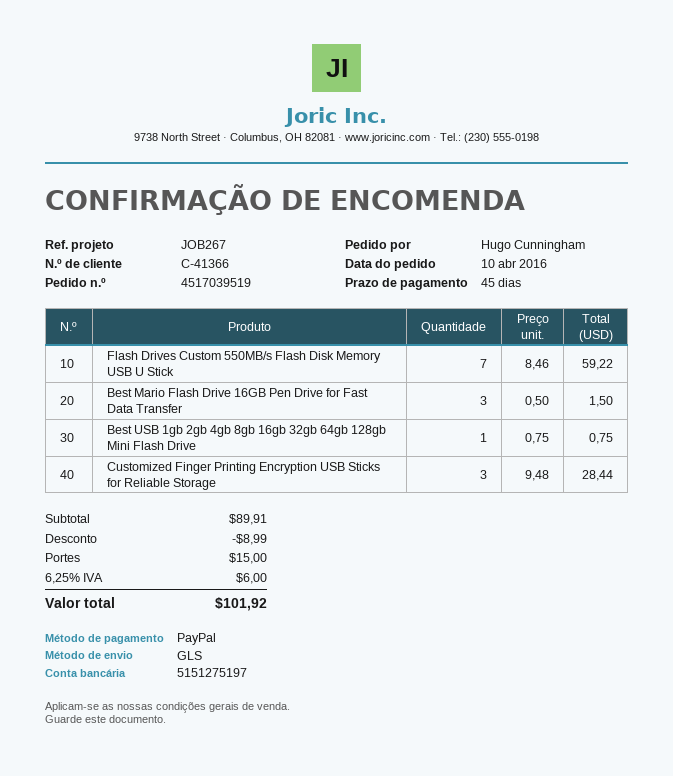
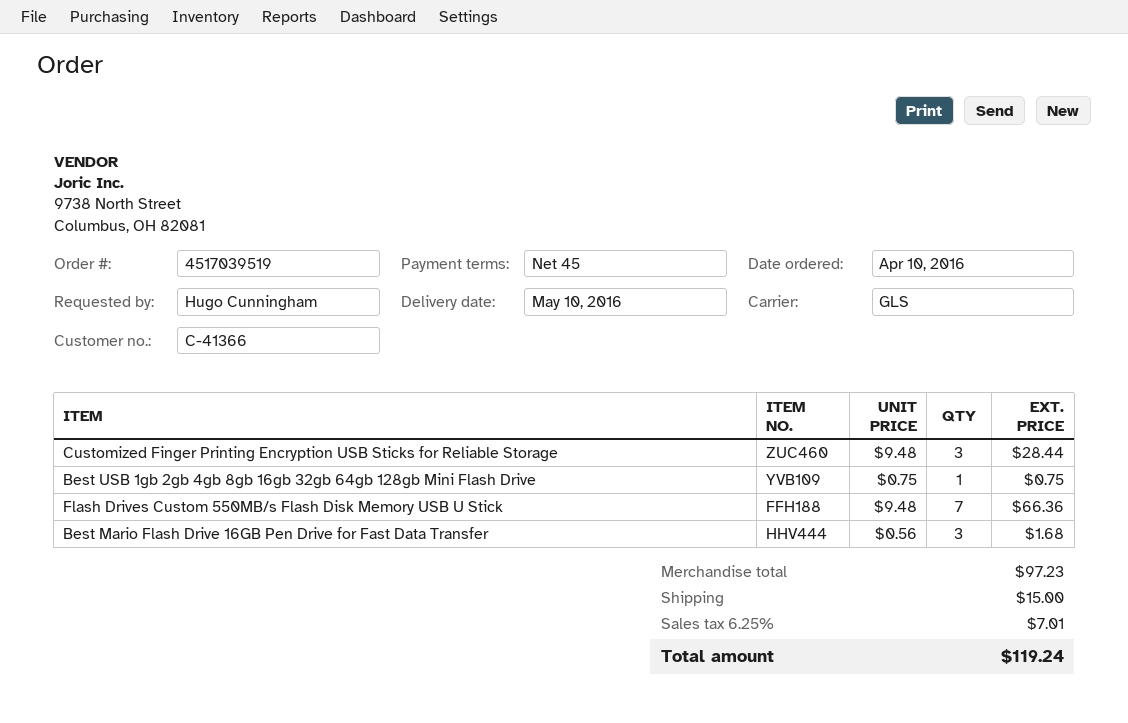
Flash Drives Custom 550MB/s Flash Disk Memory USB U Stick: 7 x 8.46 = 59.22 -> 7 x 9.48 = 66.36
Best Mario Flash Drive 16GB Pen Drive for Fast Data Transfer: 3 x 0.50 = 1.50 -> 3 x 0.56 = 1.68
subtotal: 89.91 -> 97.23
discount: 8.99 -> none
tax: 6.25% = 6.00 -> 6.25% = 7.01
total: 101.92 -> 119.24

